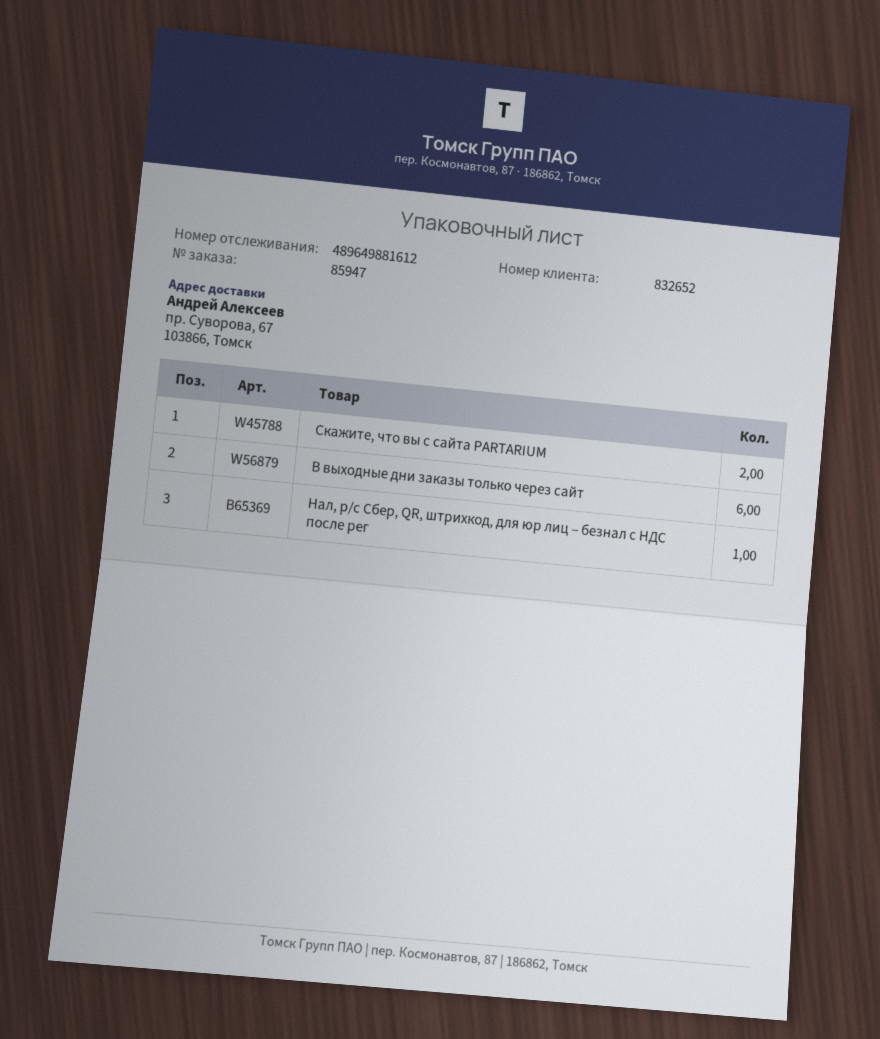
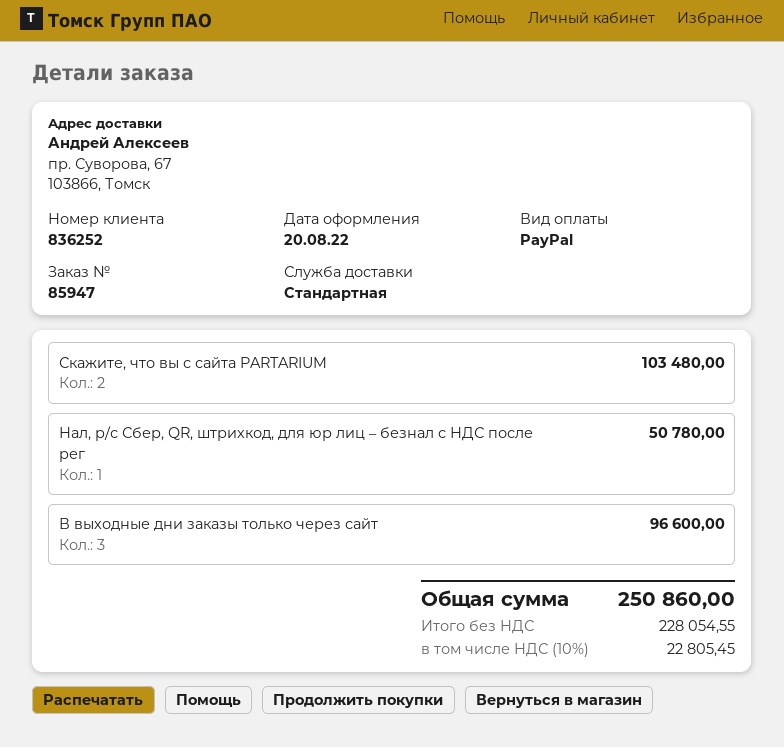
customer number: 832652 -> 836252
В выходные дни заказы только через сайт: 6 -> 3

